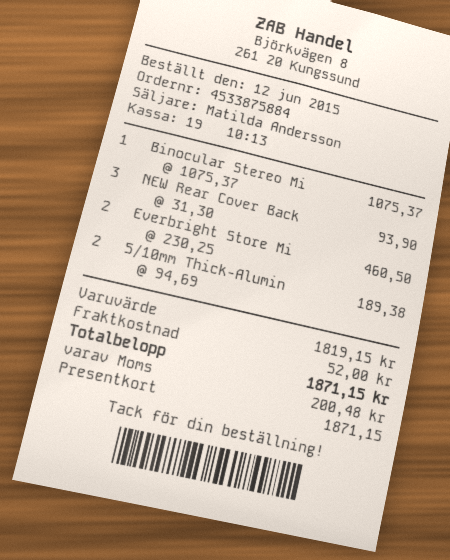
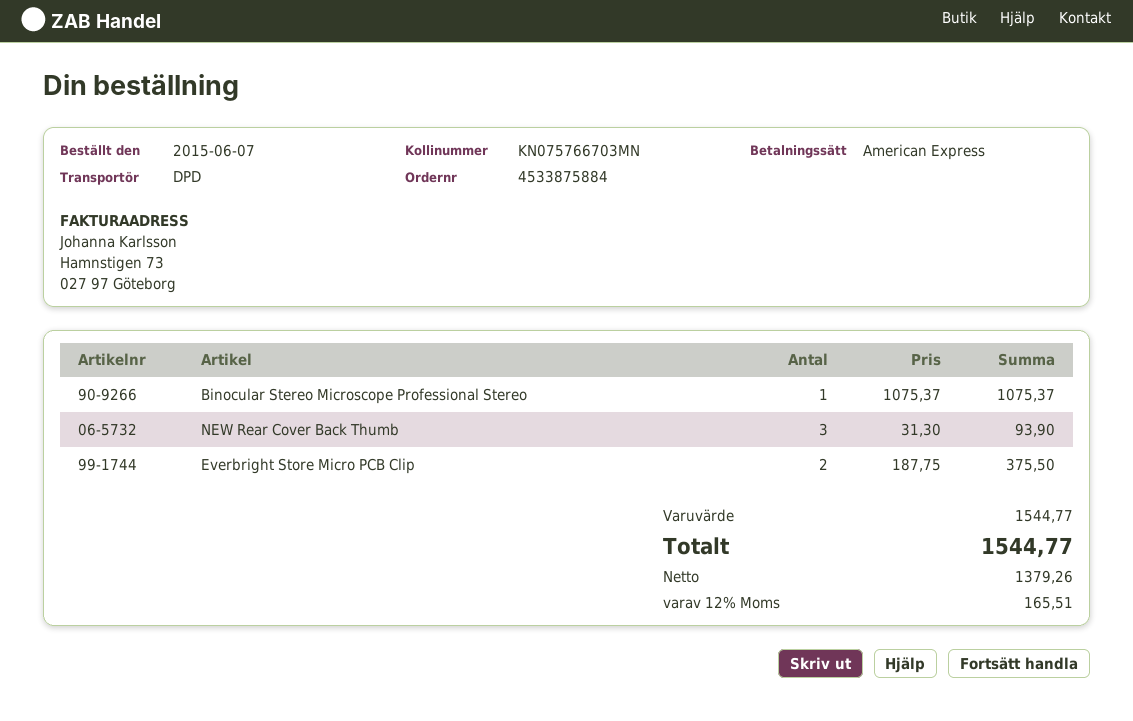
order date: 2015-06-12 -> 2015-06-07
payment method: gift card -> American Express
Everbright Store Mi: 2 x 230.25 = 460.50 -> 2 x 187.75 = 375.50
5/10mm Thick-Alumin: 2 x 94.69 = 189.38 -> none
subtotal: 1819.15 -> 1544.77
shipping: 52.00 -> none
tax: 200.48 -> 165.51
total: 1871.15 -> 1544.77

